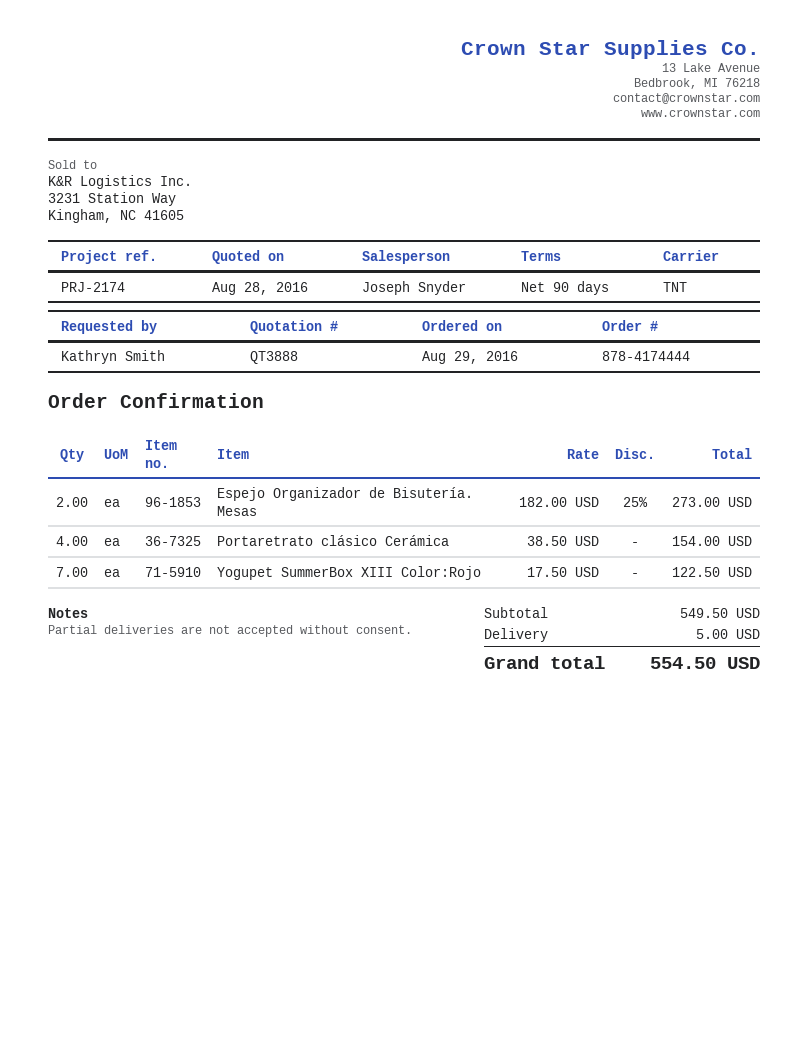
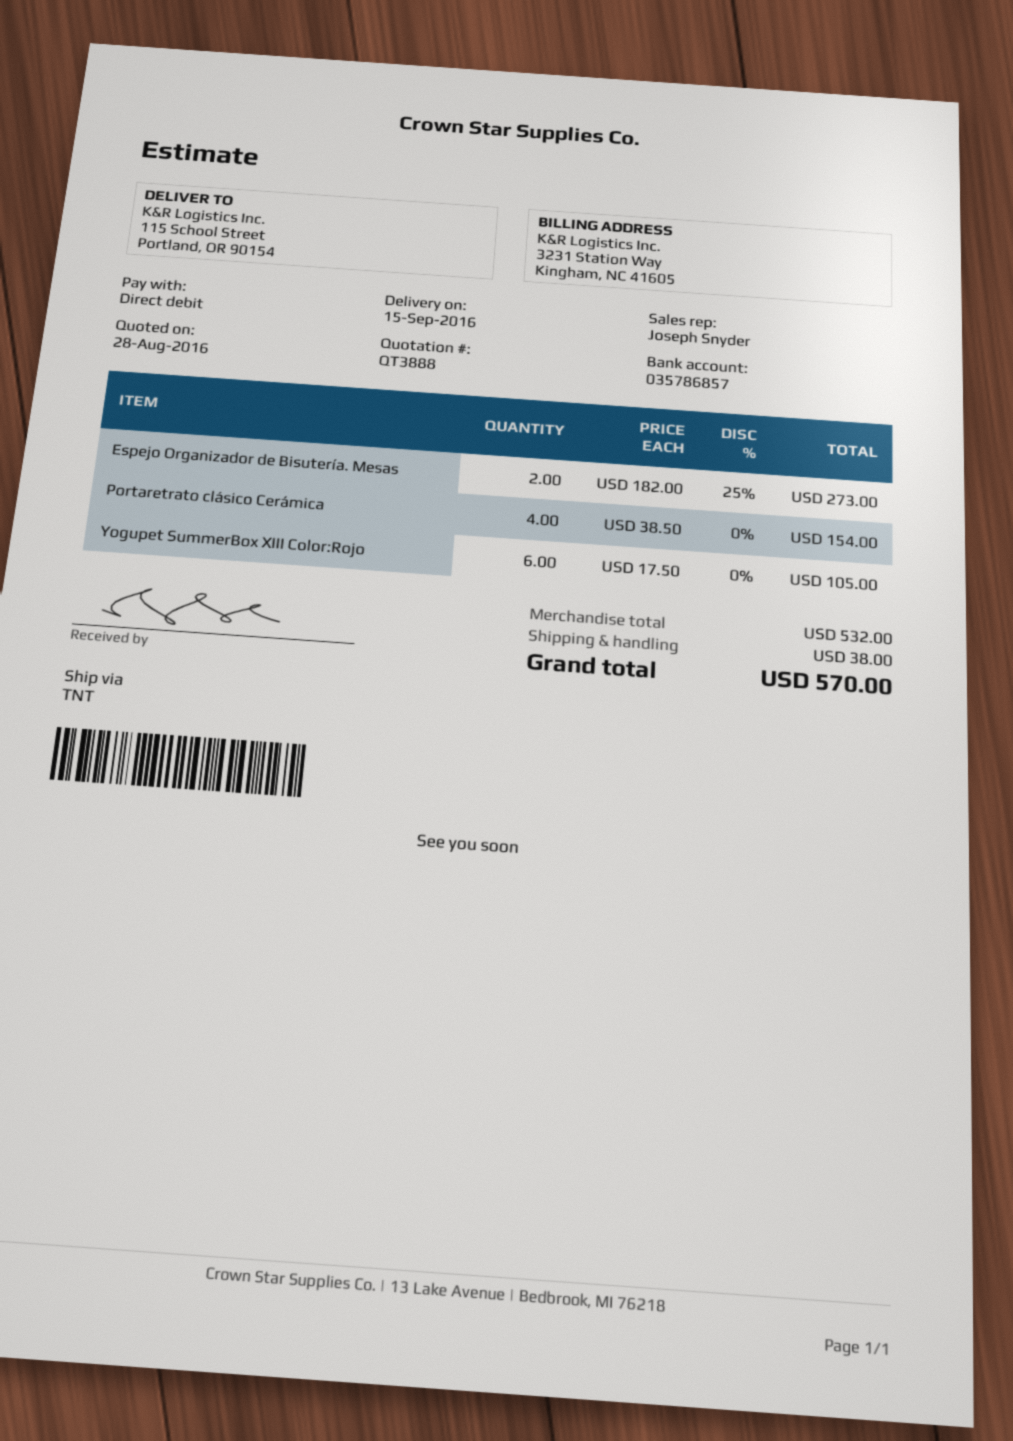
Yogupet SummerBox XIII Color:Rojo: 7 x 17.50 = 122.50 -> 6 x 17.50 = 105.00
subtotal: 549.50 -> 532.00
shipping: 5.00 -> 38.00
total: 554.50 -> 570.00

